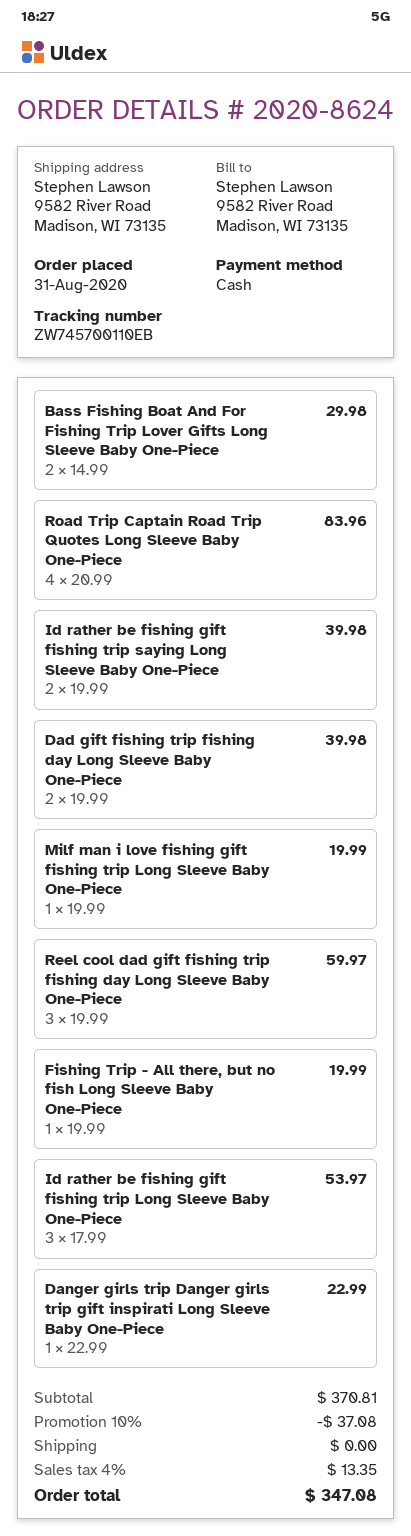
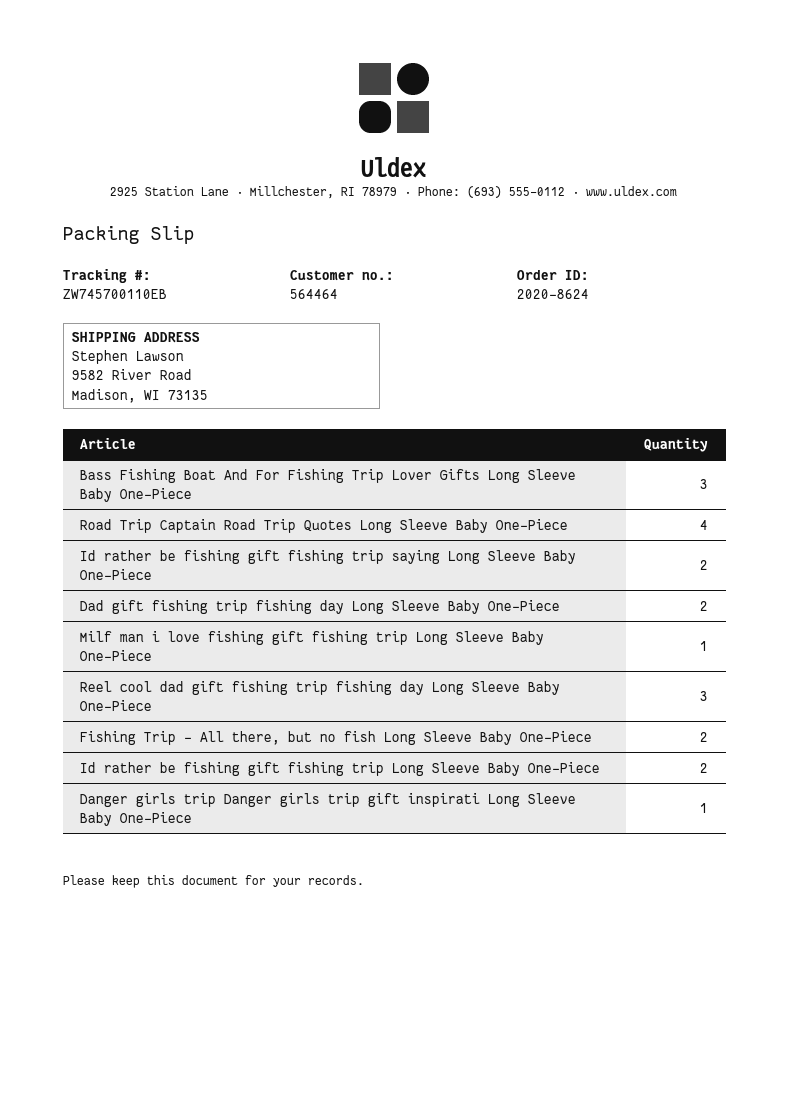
Bass Fishing Boat And For Fishing Trip Lover Gifts Long Sleeve Baby One-Piece: 2 -> 3
Fishing Trip - All there, but no fish Long Sleeve Baby One-Piece: 1 -> 2
Id rather be fishing gift fishing trip Long Sleeve Baby One-Piece: 3 -> 2

